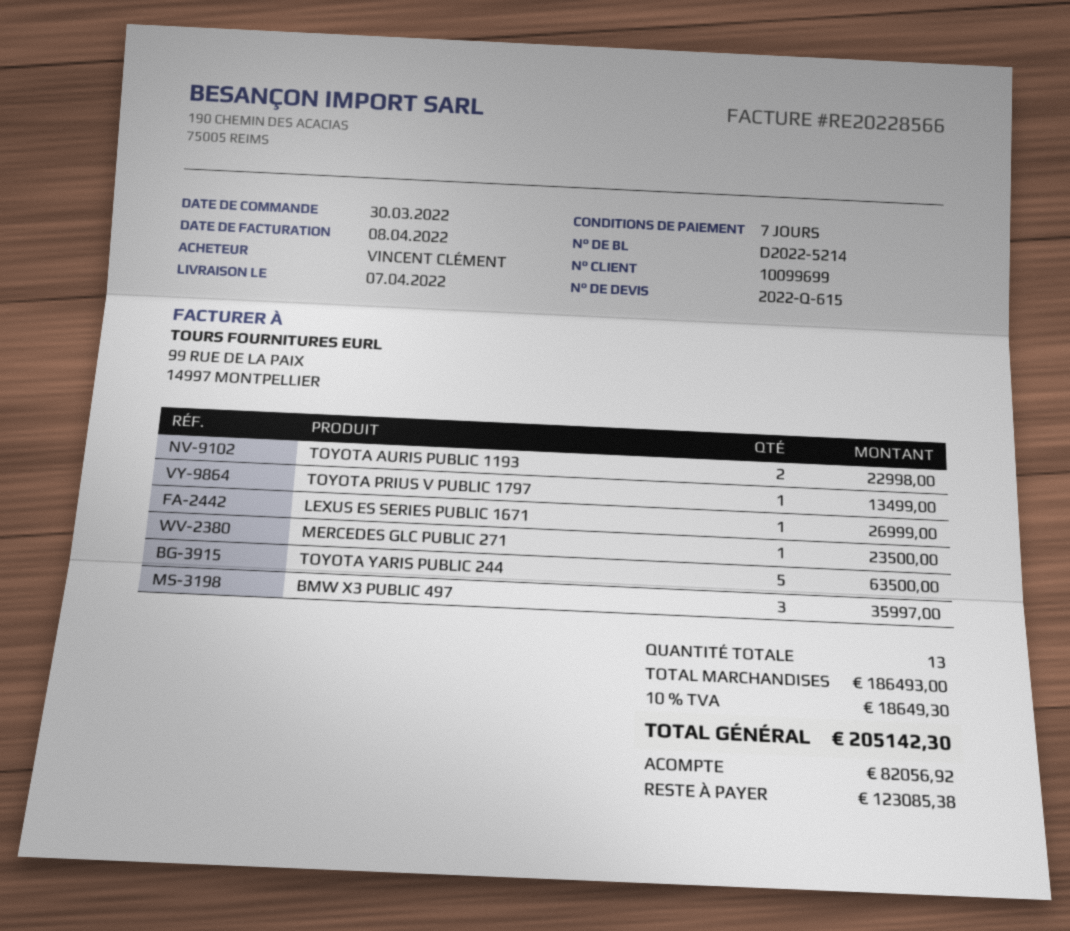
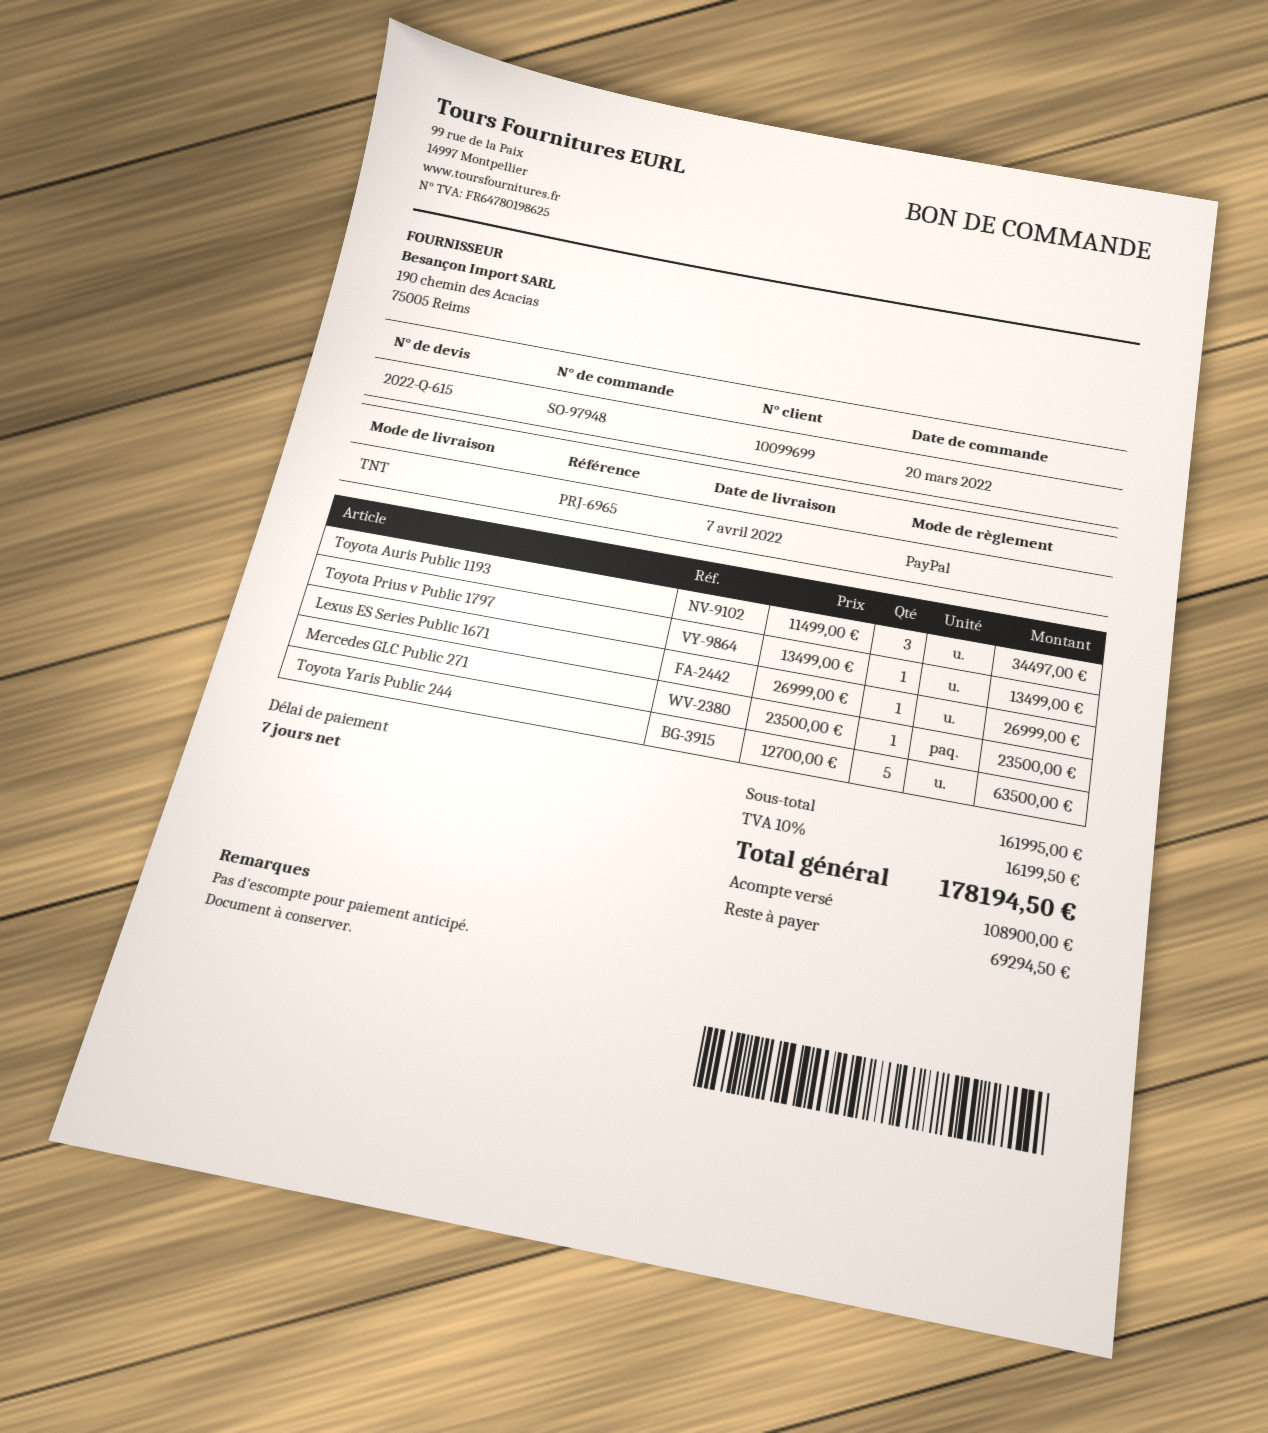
order date: 2022-03-30 -> 2022-03-20
TOYOTA AURIS PUBLIC 1193: 2 for 22998.00 -> 3 for 34497.00
BMW X3 PUBLIC 497: 3 for 35997.00 -> none
subtotal: 186493.00 -> 161995.00
tax: 10% = 18649.30 -> 10% = 16199.50
total: 205142.30 -> 178194.50
deposit: 82056.92 -> 108900.00
balance: 123085.38 -> 69294.50

